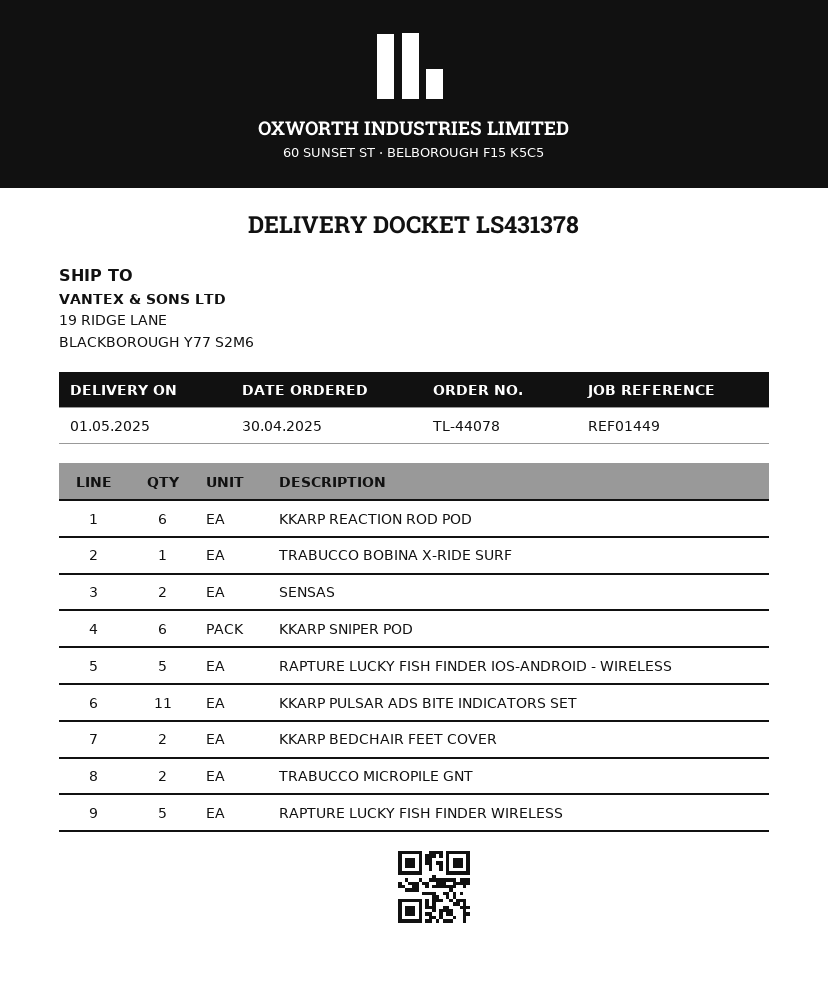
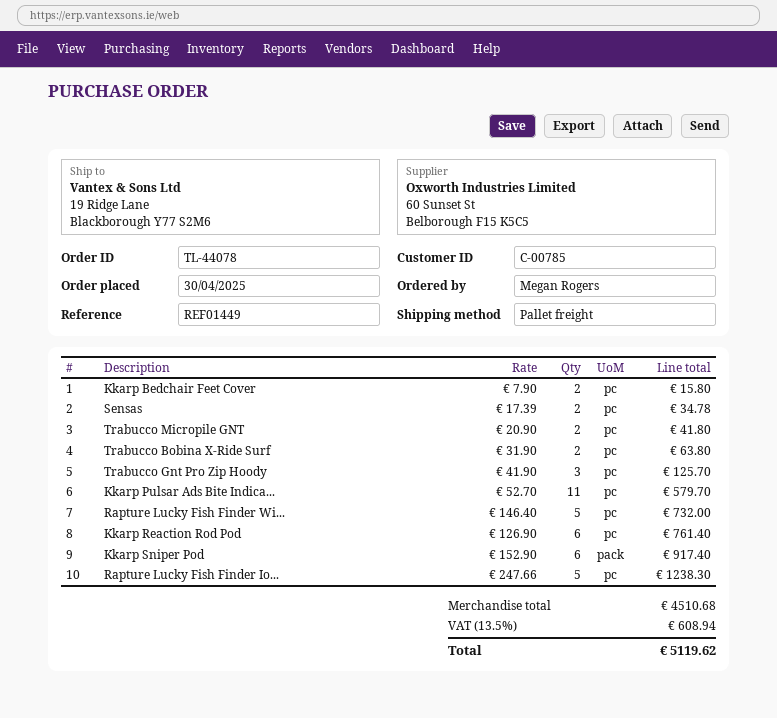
TRABUCCO BOBINA X-RIDE SURF: 1 -> 2
Trabucco Gnt Pro Zip Hoody: none -> 3

